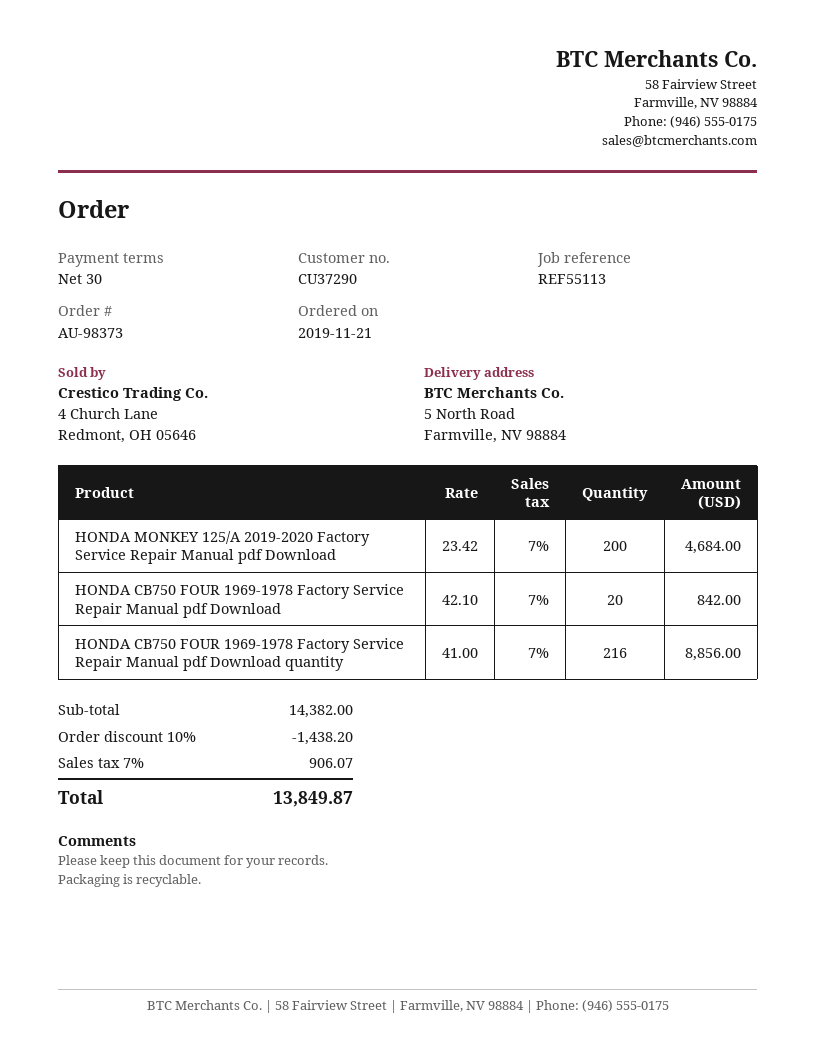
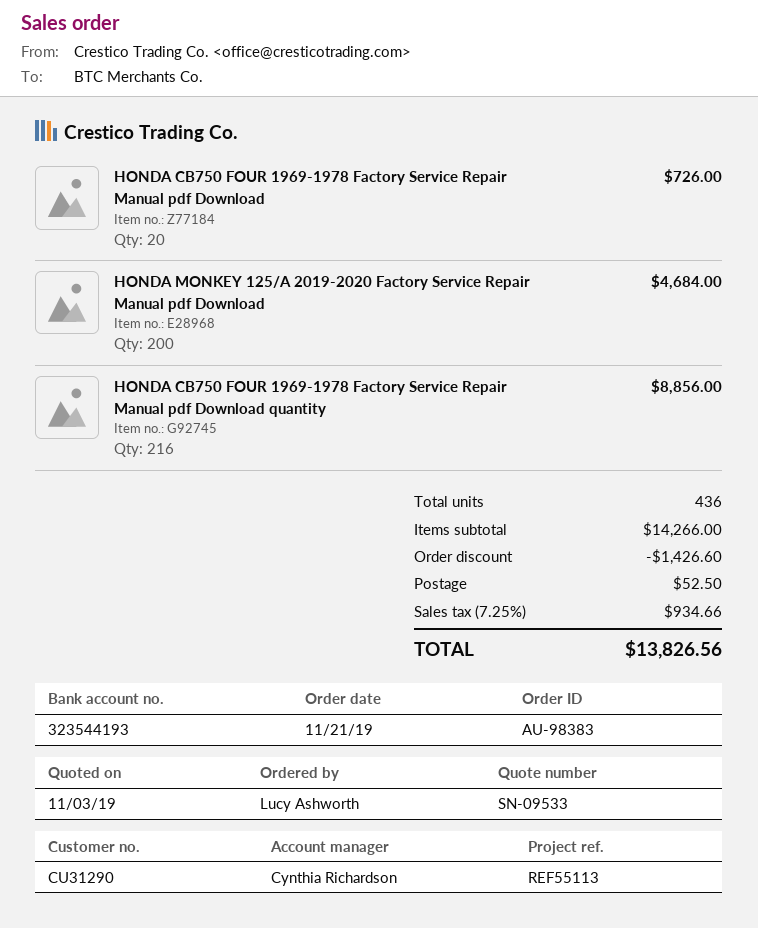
order number: AU-98373 -> AU-98383
customer number: CU37290 -> CU31290
HONDA CB750 FOUR 1969-1978 Factory Service Repair Manual pdf Download: 20 for 842.00 -> 20 for 726.00
subtotal: 14382.00 -> 14266.00
discount: 1438.20 -> 1426.60
shipping: none -> 52.50
tax: 7% = 906.07 -> 7.25% = 934.66
total: 13849.87 -> 13826.56

